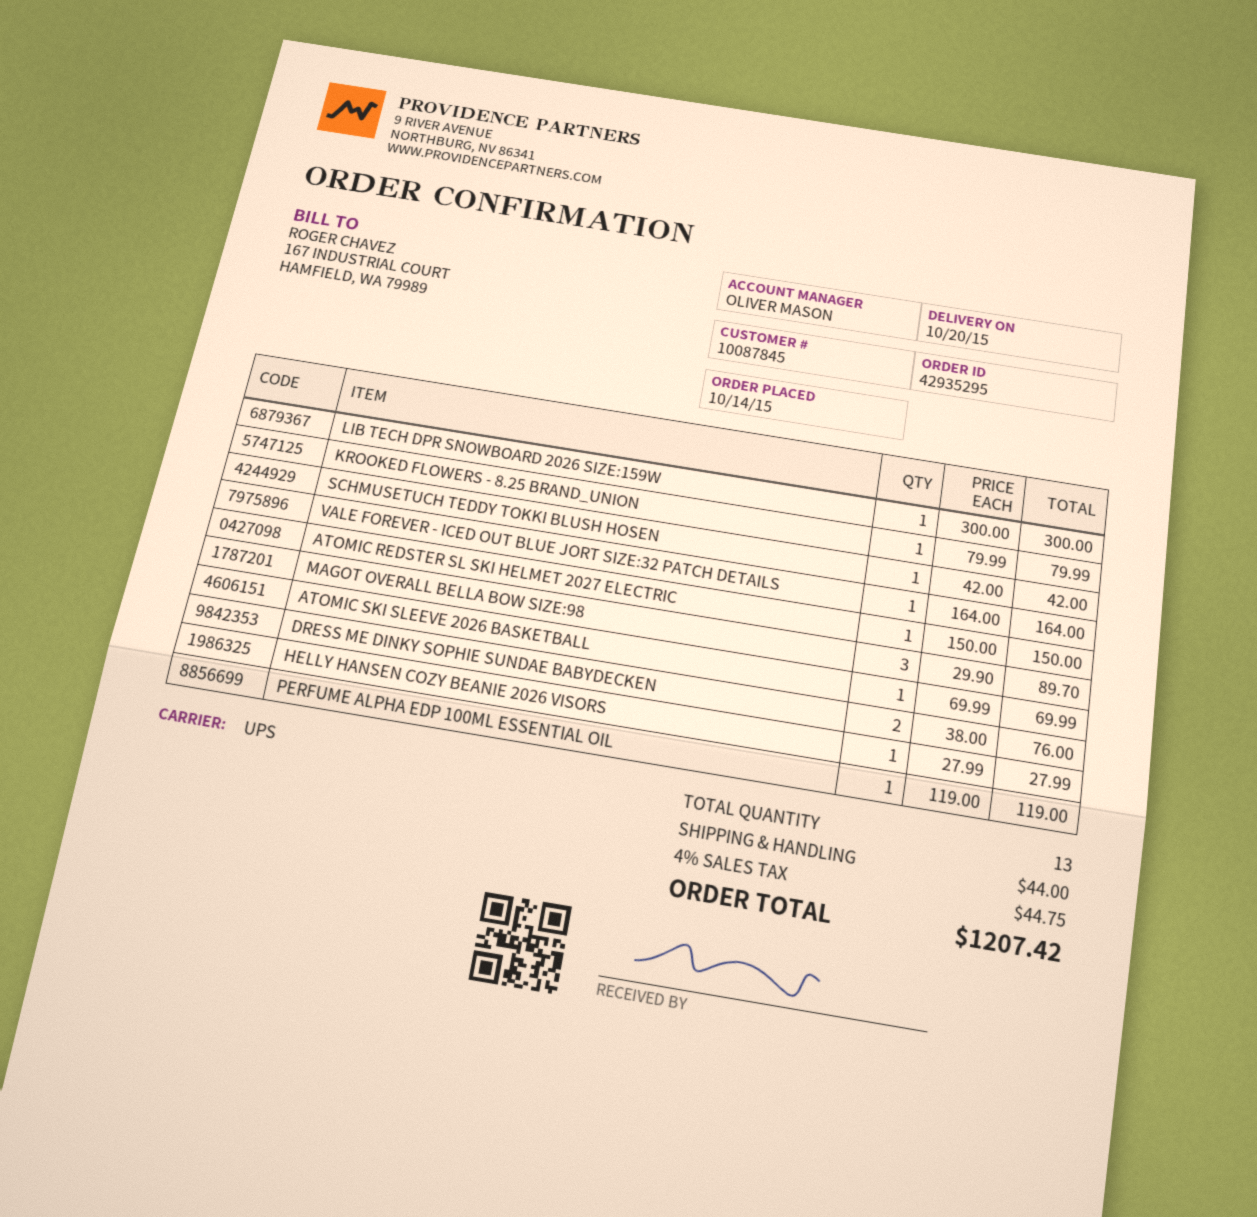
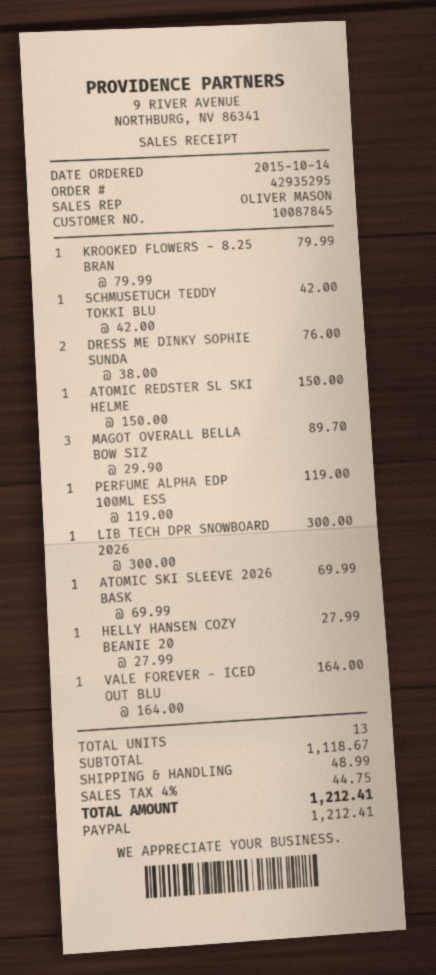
shipping: 44.00 -> 48.99
total: 1207.42 -> 1212.41

